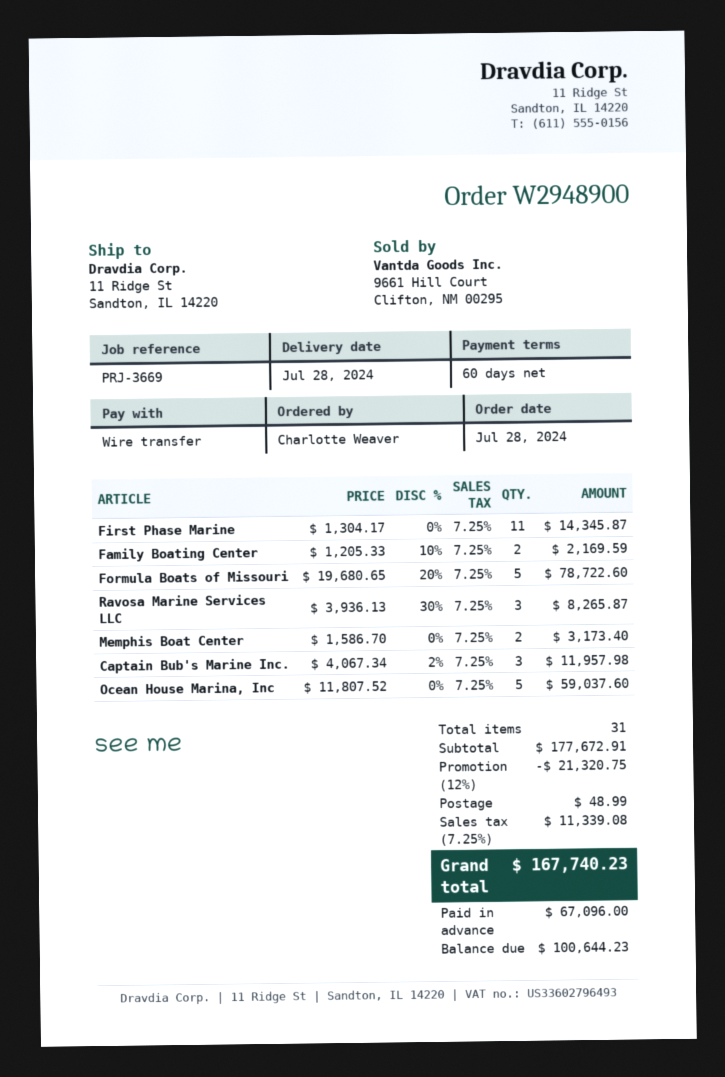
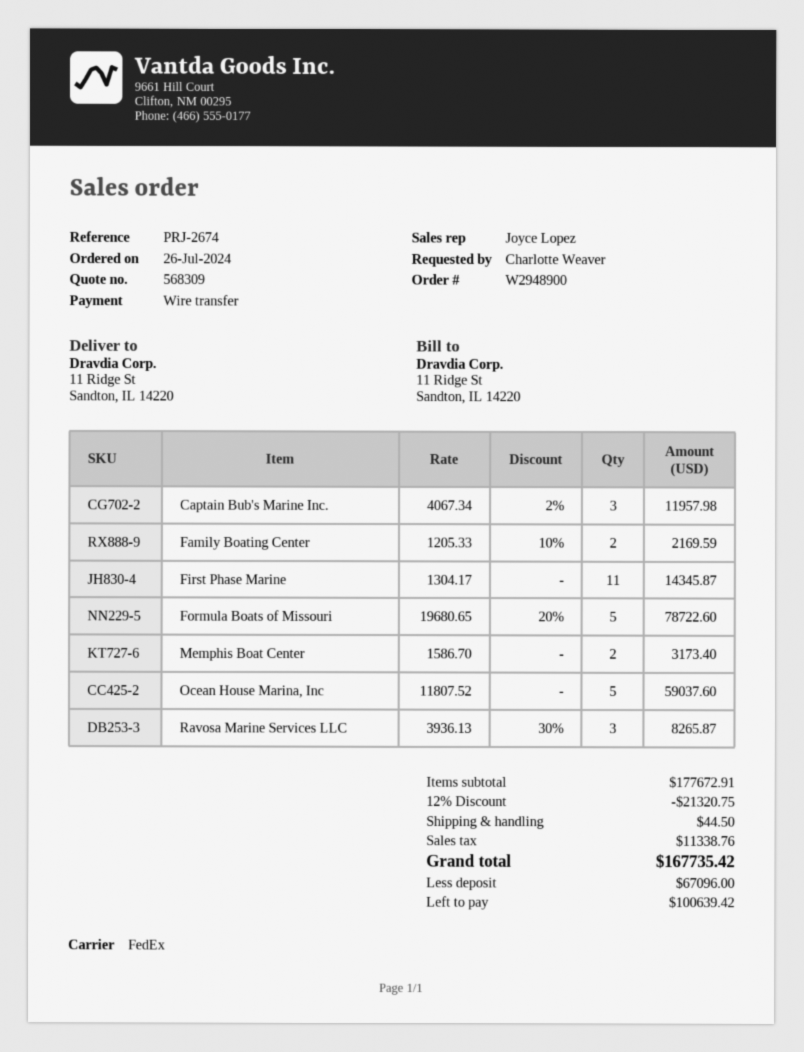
order date: 2024-07-28 -> 2024-07-26
reference: PRJ-3669 -> PRJ-2674
shipping: 48.99 -> 44.50
tax: 11339.08 -> 11338.76
total: 167740.23 -> 167735.42
balance: 100644.23 -> 100639.42

